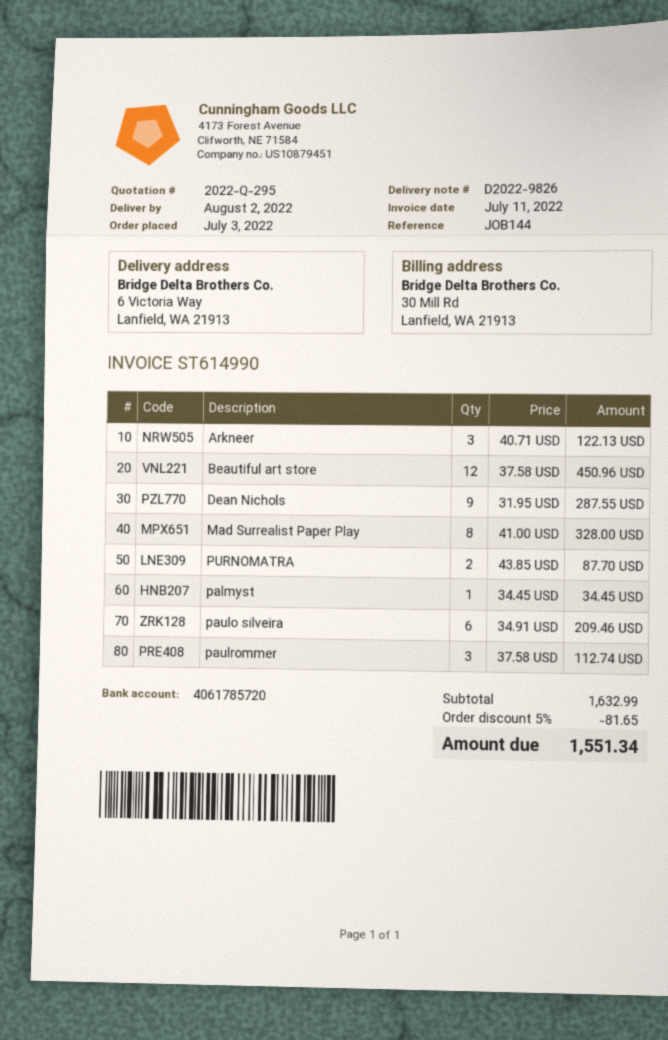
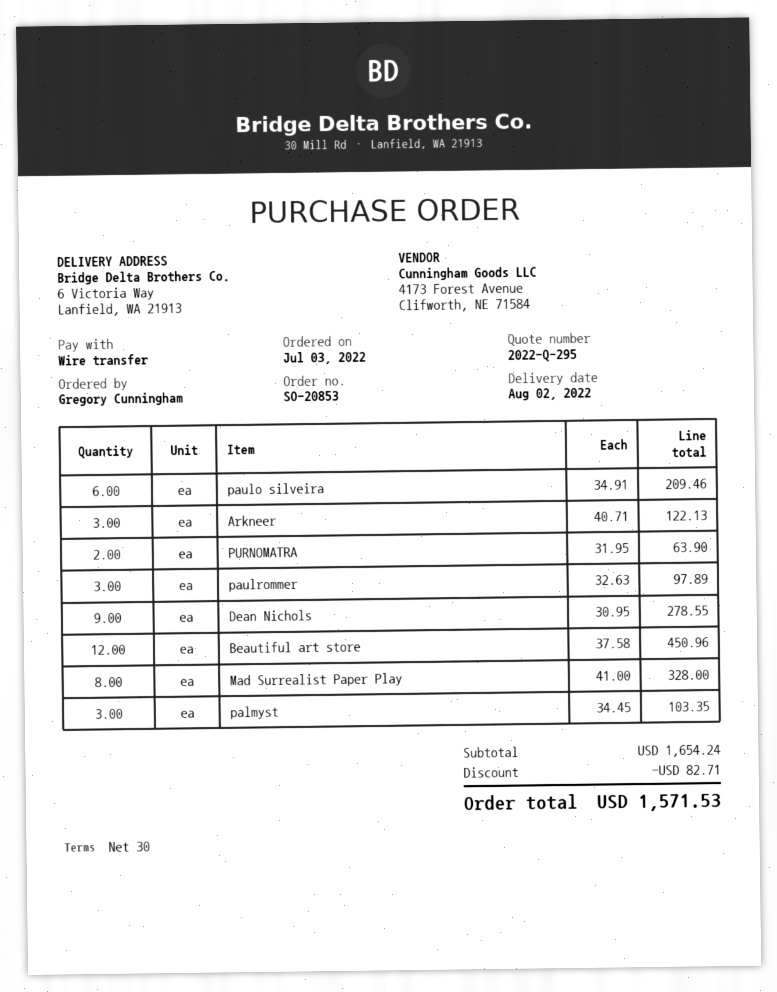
Dean Nichols: 9 x 31.95 = 287.55 -> 9 x 30.95 = 278.55
PURNOMATRA: 2 x 43.85 = 87.70 -> 2 x 31.95 = 63.90
palmyst: 1 x 34.45 = 34.45 -> 3 x 34.45 = 103.35
paulrommer: 3 x 37.58 = 112.74 -> 3 x 32.63 = 97.89
subtotal: 1632.99 -> 1654.24
discount: 81.65 -> 82.71
total: 1551.34 -> 1571.53

